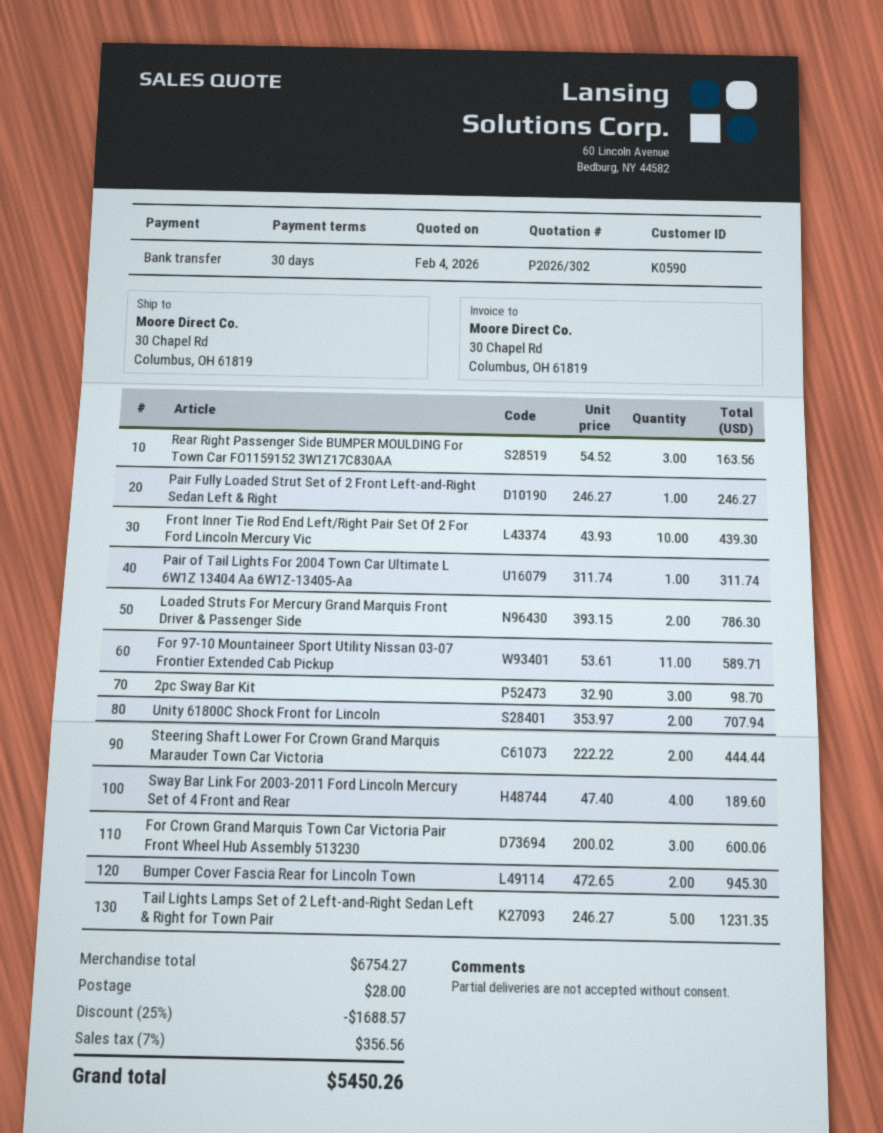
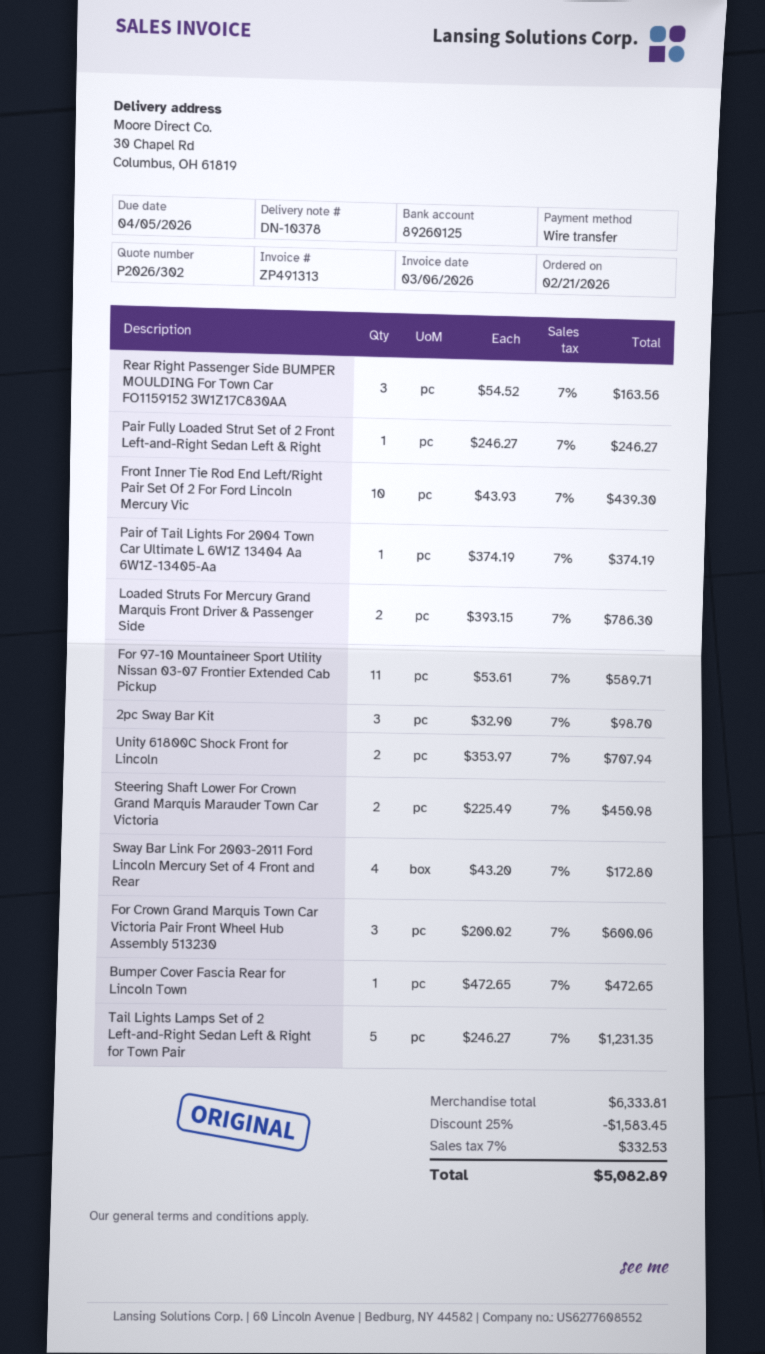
Pair of Tail Lights For 2004 Town Car Ultimate L 6W1Z 13404 Aa 6W1Z-13405-Aa: 1 x 311.74 = 311.74 -> 1 x 374.19 = 374.19
Steering Shaft Lower For Crown Grand Marquis Marauder Town Car Victoria: 2 x 222.22 = 444.44 -> 2 x 225.49 = 450.98
Sway Bar Link For 2003-2011 Ford Lincoln Mercury Set of 4 Front and Rear: 4 x 47.40 = 189.60 -> 4 x 43.20 = 172.80
Bumper Cover Fascia Rear for Lincoln Town: 2 x 472.65 = 945.30 -> 1 x 472.65 = 472.65
subtotal: 6754.27 -> 6333.81
discount: 25% = 1688.57 -> 25% = 1583.45
shipping: 28.00 -> none
tax: 7% = 356.56 -> 7% = 332.53
total: 5450.26 -> 5082.89

